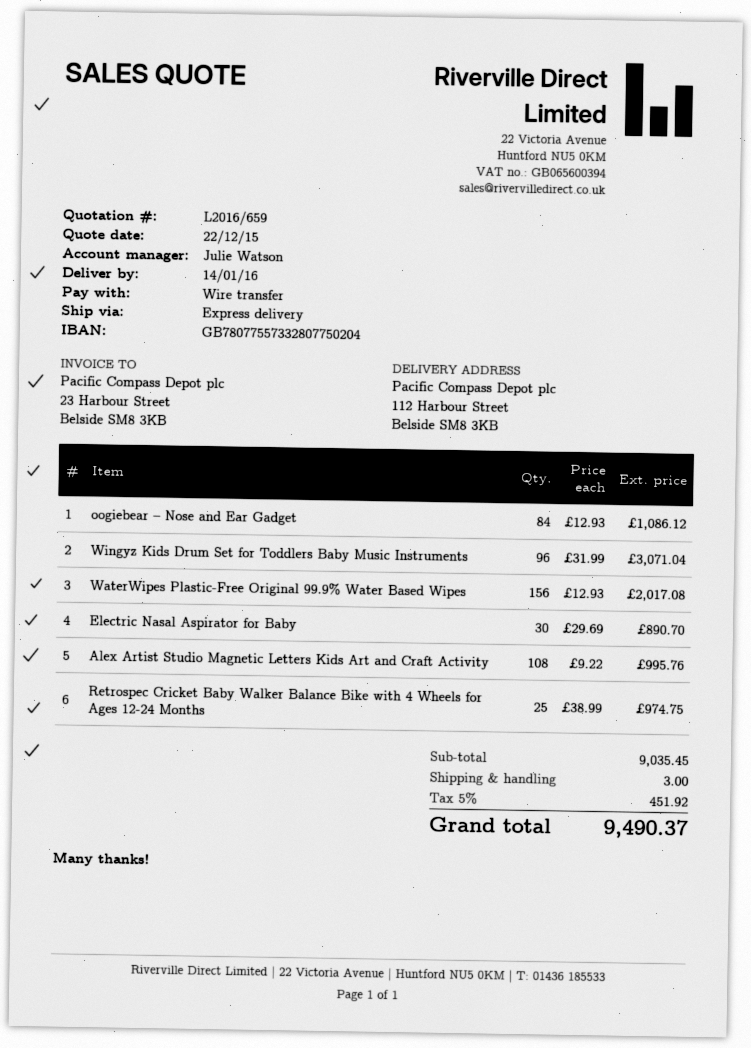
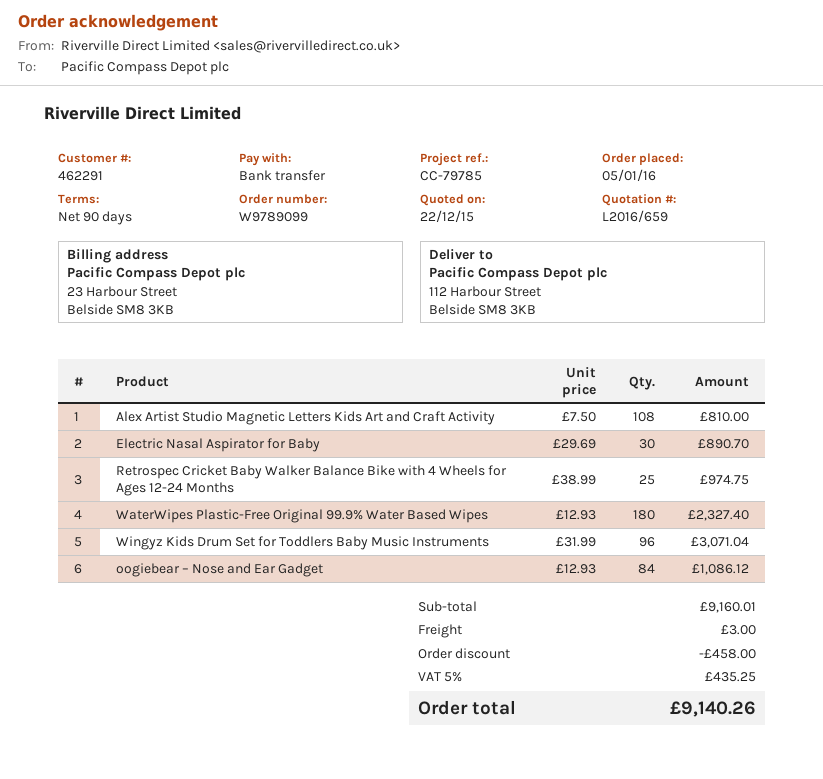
WaterWipes Plastic-Free Original 99.9% Water Based Wipes: 156 x 12.93 = 2017.08 -> 180 x 12.93 = 2327.40
Alex Artist Studio Magnetic Letters Kids Art and Craft Activity: 108 x 9.22 = 995.76 -> 108 x 7.50 = 810.00
subtotal: 9035.45 -> 9160.01
discount: none -> 458.00
tax: 5% = 451.92 -> 5% = 435.25
total: 9490.37 -> 9140.26

